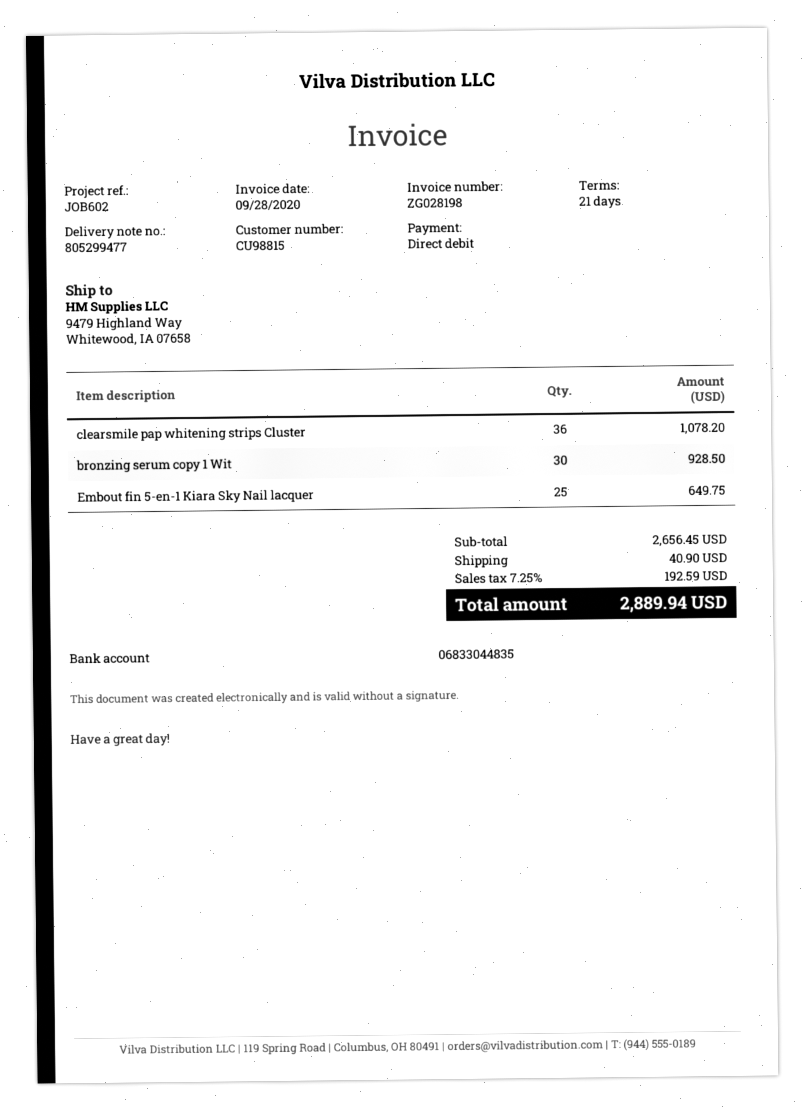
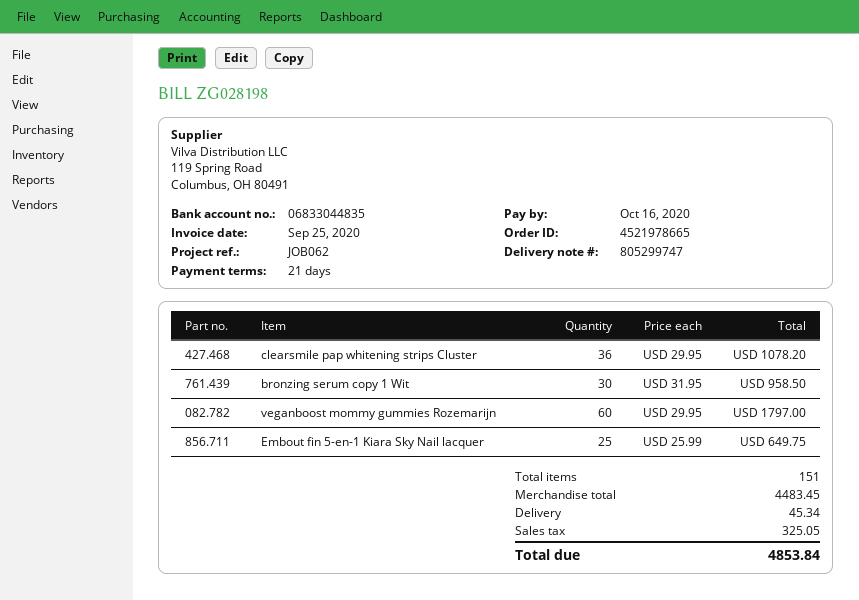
delivery note number: 805299477 -> 805299747
invoice date: 2020-09-28 -> 2020-09-25
reference: JOB602 -> JOB062
bronzing serum copy 1 Wit: 30 for 928.50 -> 30 for 958.50
veganboost mommy gummies Rozemarijn: none -> 60 for 1797.00
subtotal: 2656.45 -> 4483.45
shipping: 40.90 -> 45.34
tax: 192.59 -> 325.05
total: 2889.94 -> 4853.84

